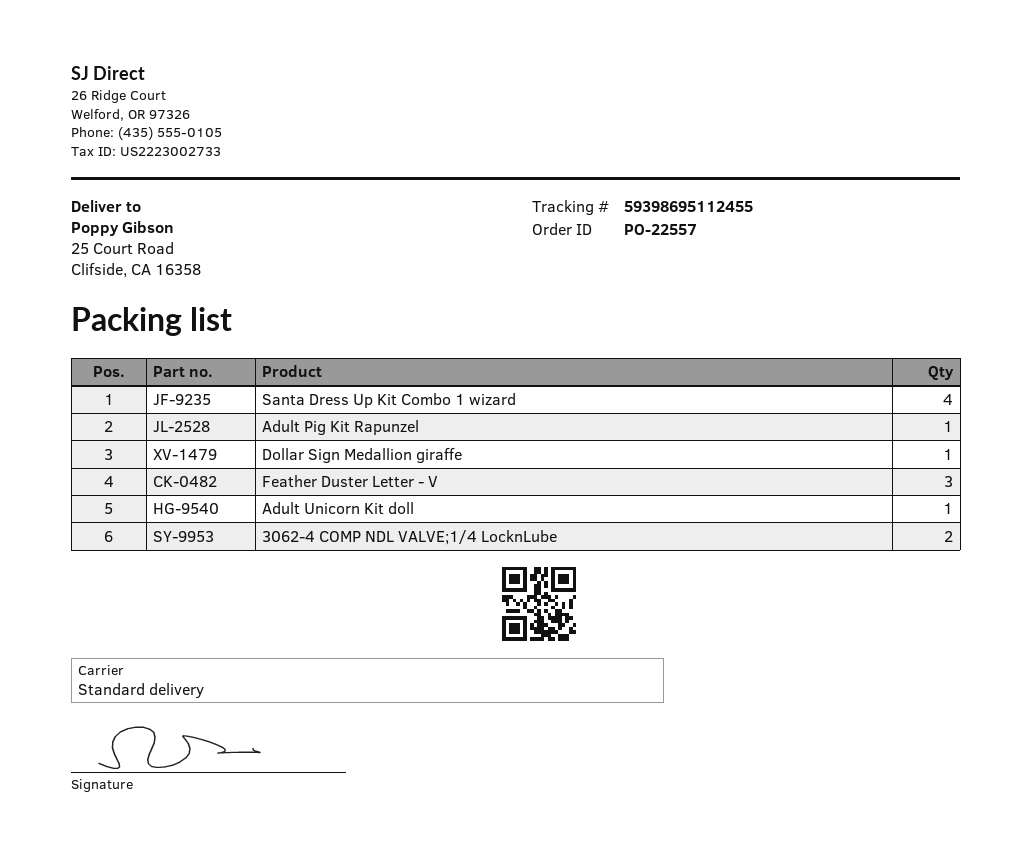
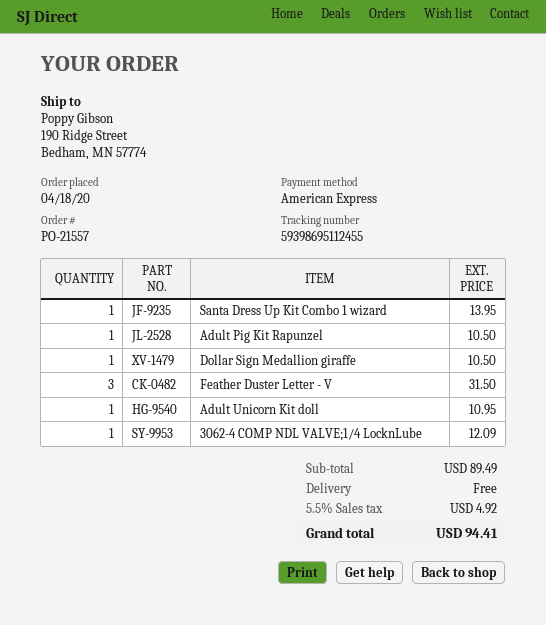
order number: PO-22557 -> PO-21557
ship to: 25 Court Road, Clifside, CA 16358 -> 190 Ridge Street, Bedham, MN 57774
Santa Dress Up Kit Combo 1 wizard: 4 -> 1
3062-4 COMP NDL VALVE;1/4 LocknLube: 2 -> 1

